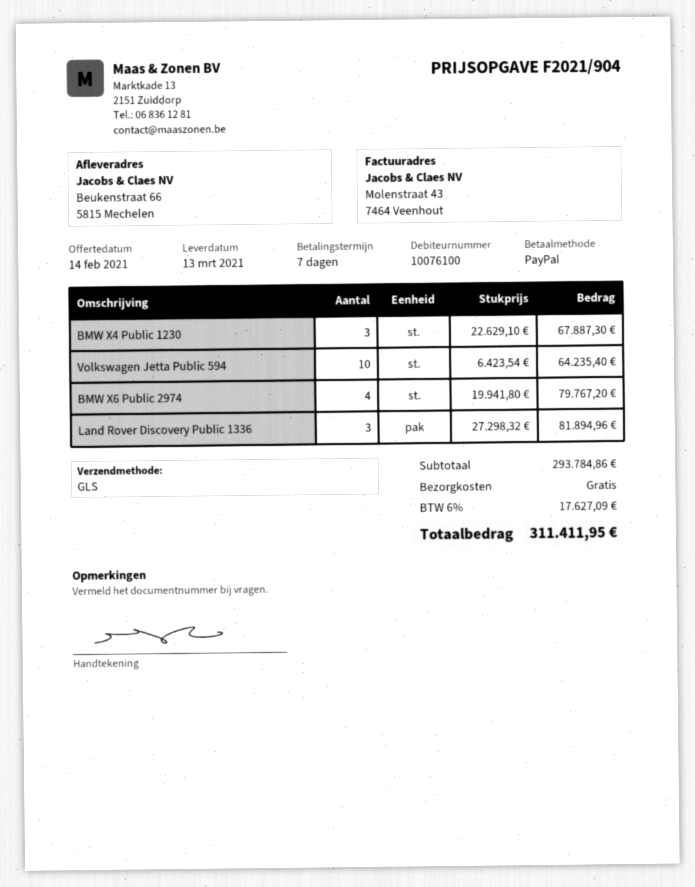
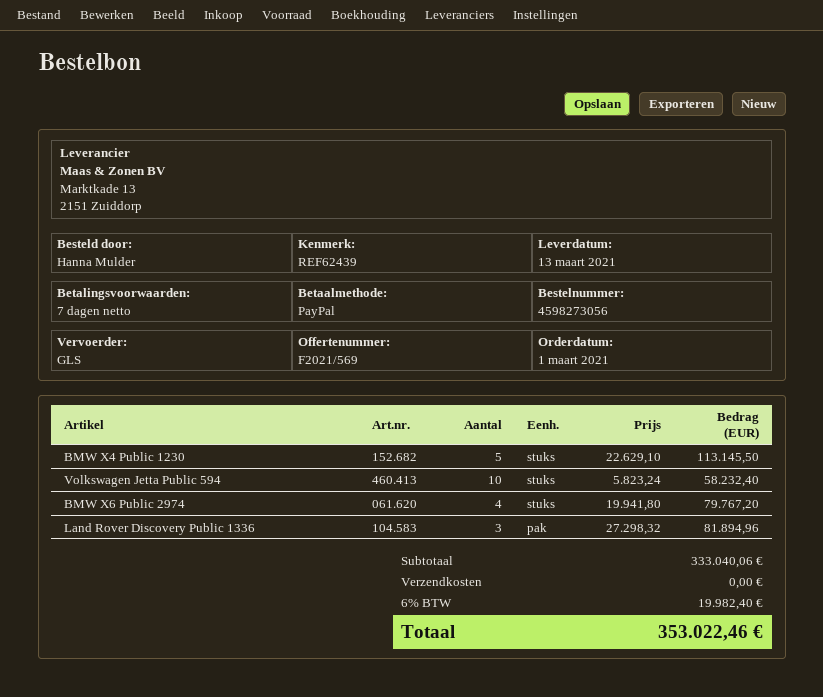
quote number: F2021/904 -> F2021/569
BMW X4 Public 1230: 3 x 22629.10 = 67887.30 -> 5 x 22629.10 = 113145.50
Volkswagen Jetta Public 594: 10 x 6423.54 = 64235.40 -> 10 x 5823.24 = 58232.40
subtotal: 293784.86 -> 333040.06
tax: 6% = 17627.09 -> 6% = 19982.40
total: 311411.95 -> 353022.46

